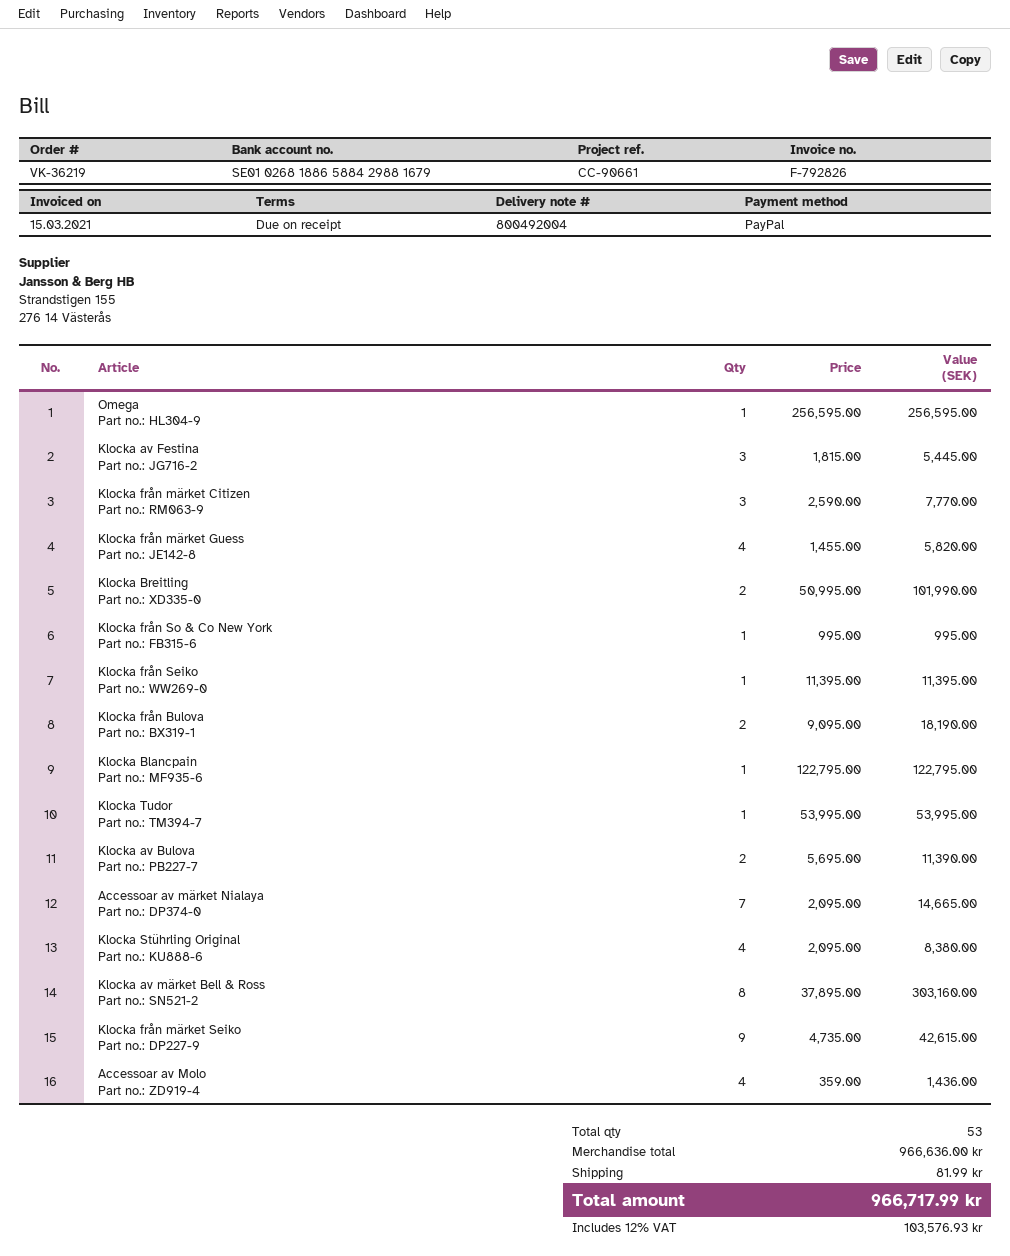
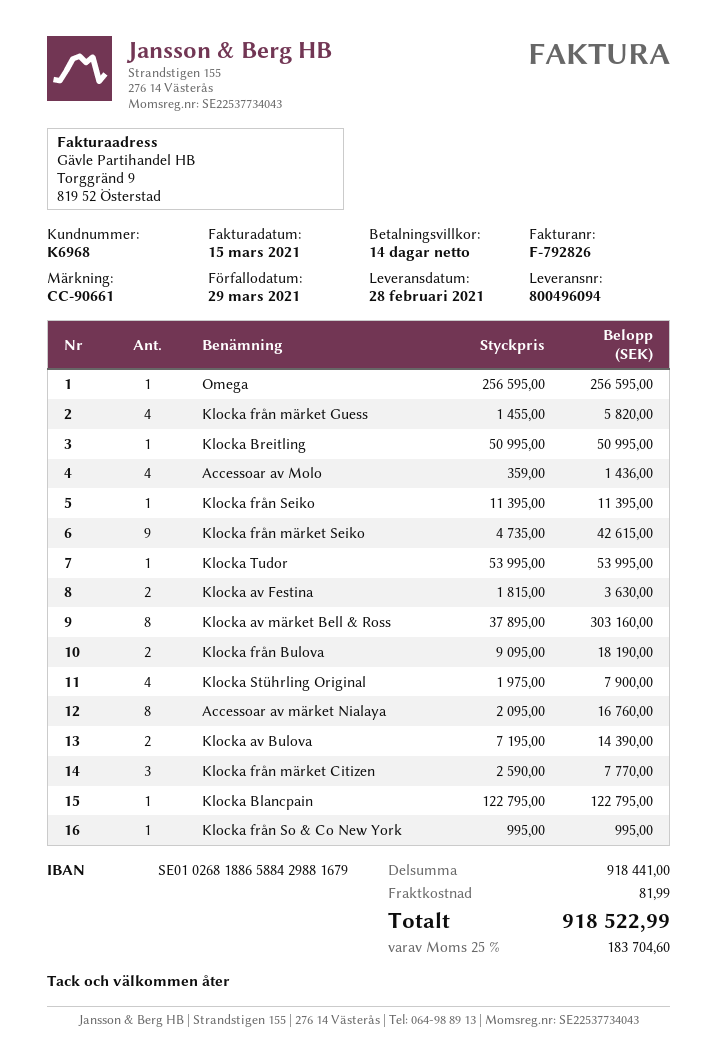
delivery note number: 800492004 -> 800496094
payment terms: on receipt -> 14 days
Klocka av Festina: 3 x 1815.00 = 5445.00 -> 2 x 1815.00 = 3630.00
Klocka Breitling: 2 x 50995.00 = 101990.00 -> 1 x 50995.00 = 50995.00
Klocka av Bulova: 2 x 5695.00 = 11390.00 -> 2 x 7195.00 = 14390.00
Accessoar av märket Nialaya: 7 x 2095.00 = 14665.00 -> 8 x 2095.00 = 16760.00
Klocka Stührling Original: 4 x 2095.00 = 8380.00 -> 4 x 1975.00 = 7900.00
subtotal: 966636.00 -> 918441.00
tax: 12% = 103576.93 -> 25% = 183704.60
total: 966717.99 -> 918522.99

